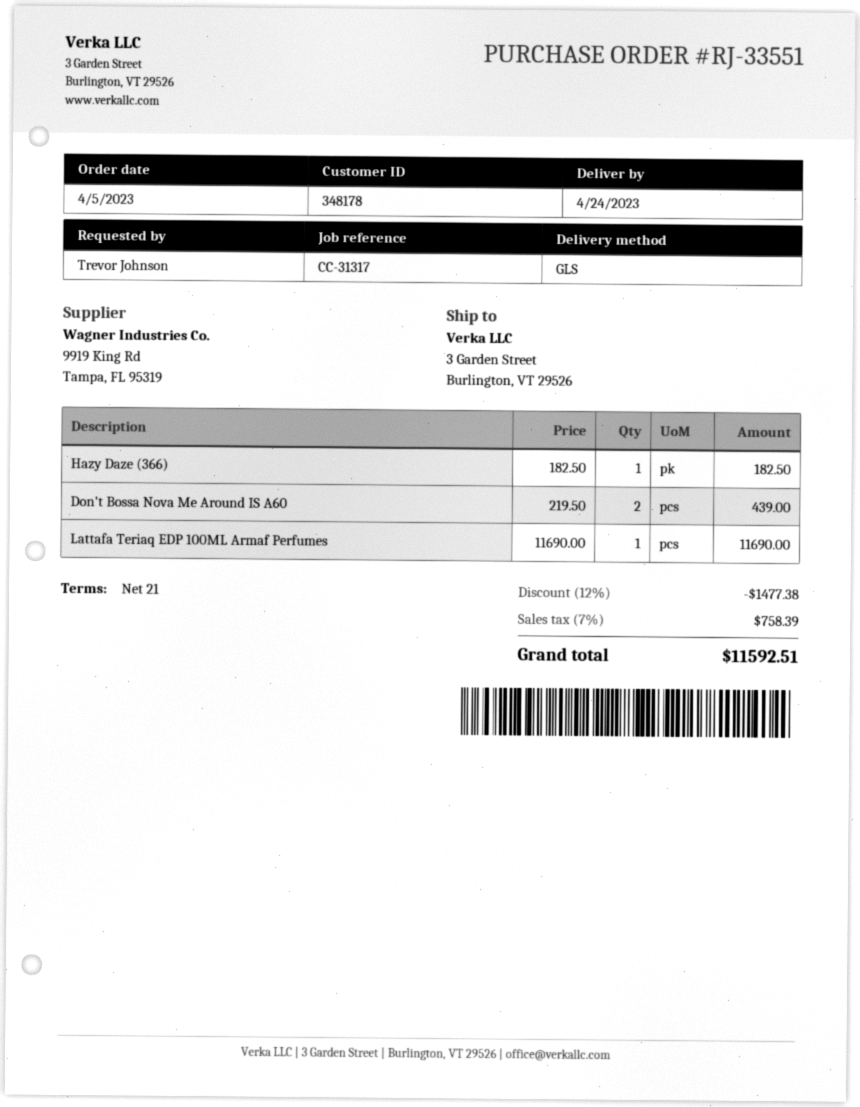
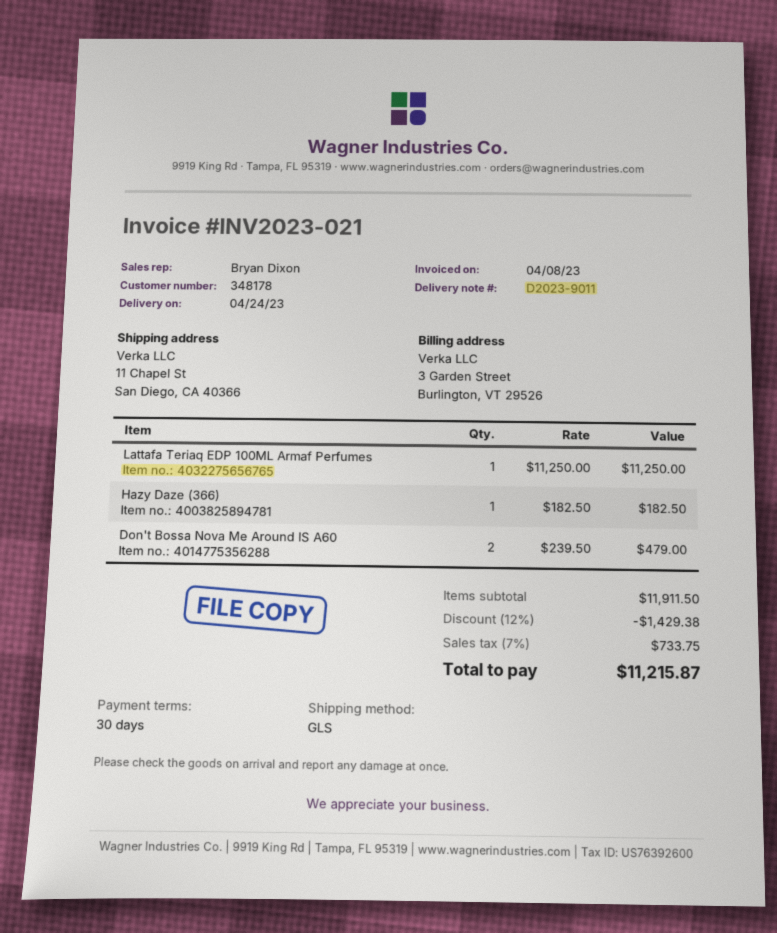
payment terms: 21 days -> 30 days
ship to: 3 Garden Street, Burlington, VT 29526 -> 11 Chapel St, San Diego, CA 40366
Don't Bossa Nova Me Around IS A60: 2 x 219.50 = 439.00 -> 2 x 239.50 = 479.00
Lattafa Teriaq EDP 100ML Armaf Perfumes: 1 x 11690.00 = 11690.00 -> 1 x 11250.00 = 11250.00
discount: 12% = 1477.38 -> 12% = 1429.38
tax: 7% = 758.39 -> 7% = 733.75
total: 11592.51 -> 11215.87

